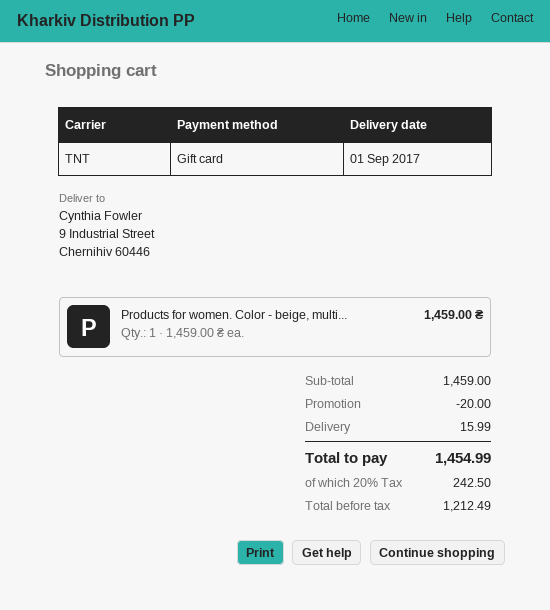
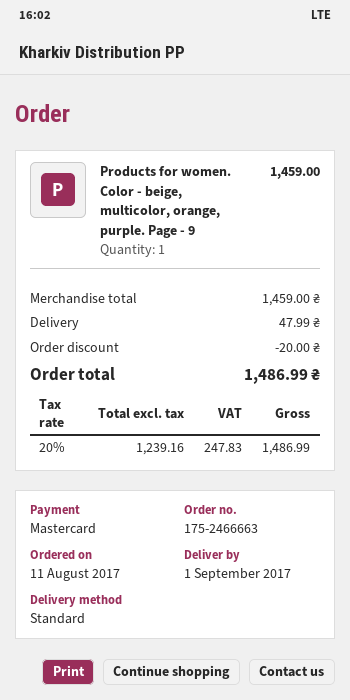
payment method: gift card -> Mastercard
shipping method: TNT -> standard
shipping: 15.99 -> 47.99
net: 1212.49 -> 1239.16
tax: 20% = 242.50 -> 20% = 247.83
total: 1454.99 -> 1486.99

